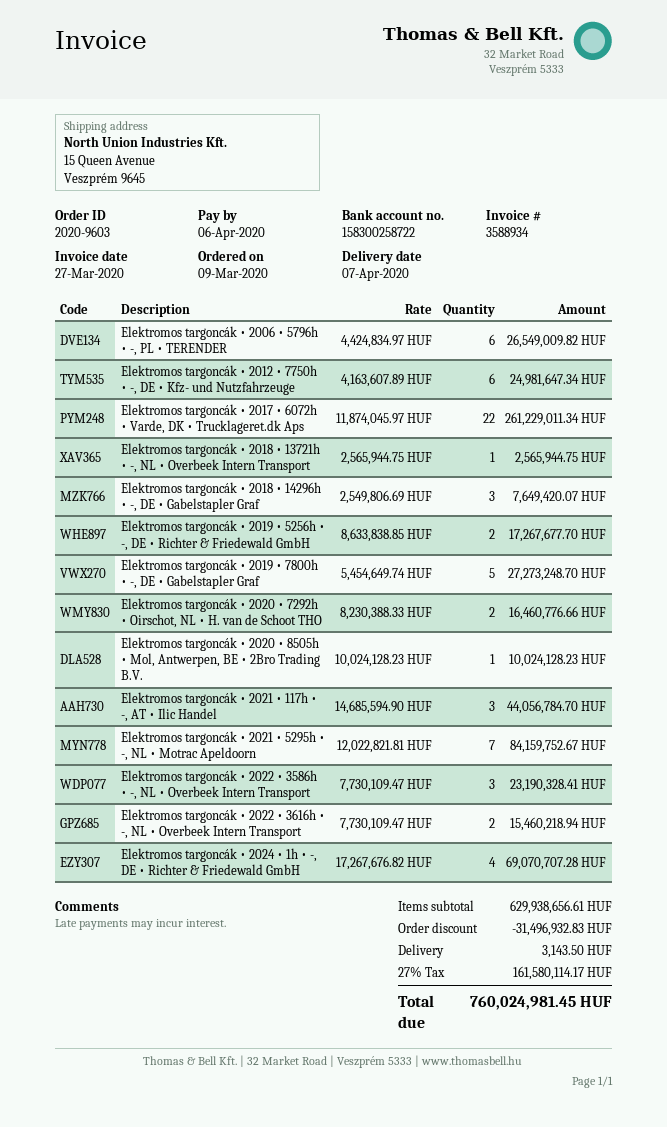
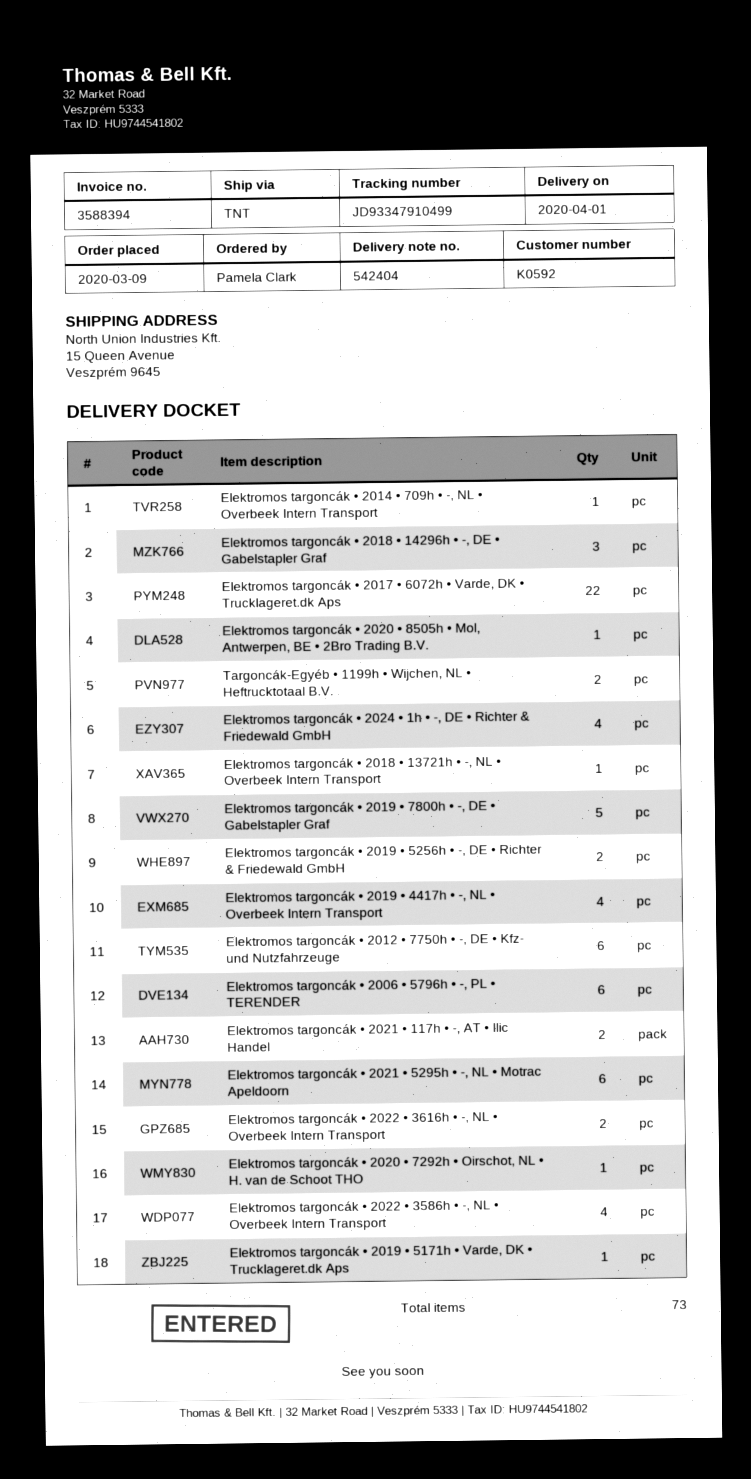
delivery date: 2020-04-07 -> 2020-04-01
invoice number: 3588934 -> 3588394
Elektromos targoncák • 2020 • 7292h • Oirschot, NL • H. van de Schoot THO: 2 -> 1
Elektromos targoncák • 2021 • 117h • -, AT • Ilic Handel: 3 -> 2
Elektromos targoncák • 2021 • 5295h • -, NL • Motrac Apeldoorn: 7 -> 6
Elektromos targoncák • 2022 • 3586h • -, NL • Overbeek Intern Transport: 3 -> 4
Elektromos targoncák • 2014 • 709h • -, NL • Overbeek Intern Transport: none -> 1
Targoncák-Egyéb • 1199h • Wijchen, NL • Heftrucktotaal B.V.: none -> 2
Elektromos targoncák • 2019 • 4417h • -, NL • Overbeek Intern Transport: none -> 4
Elektromos targoncák • 2019 • 5171h • Varde, DK • Trucklageret.dk Aps: none -> 1

